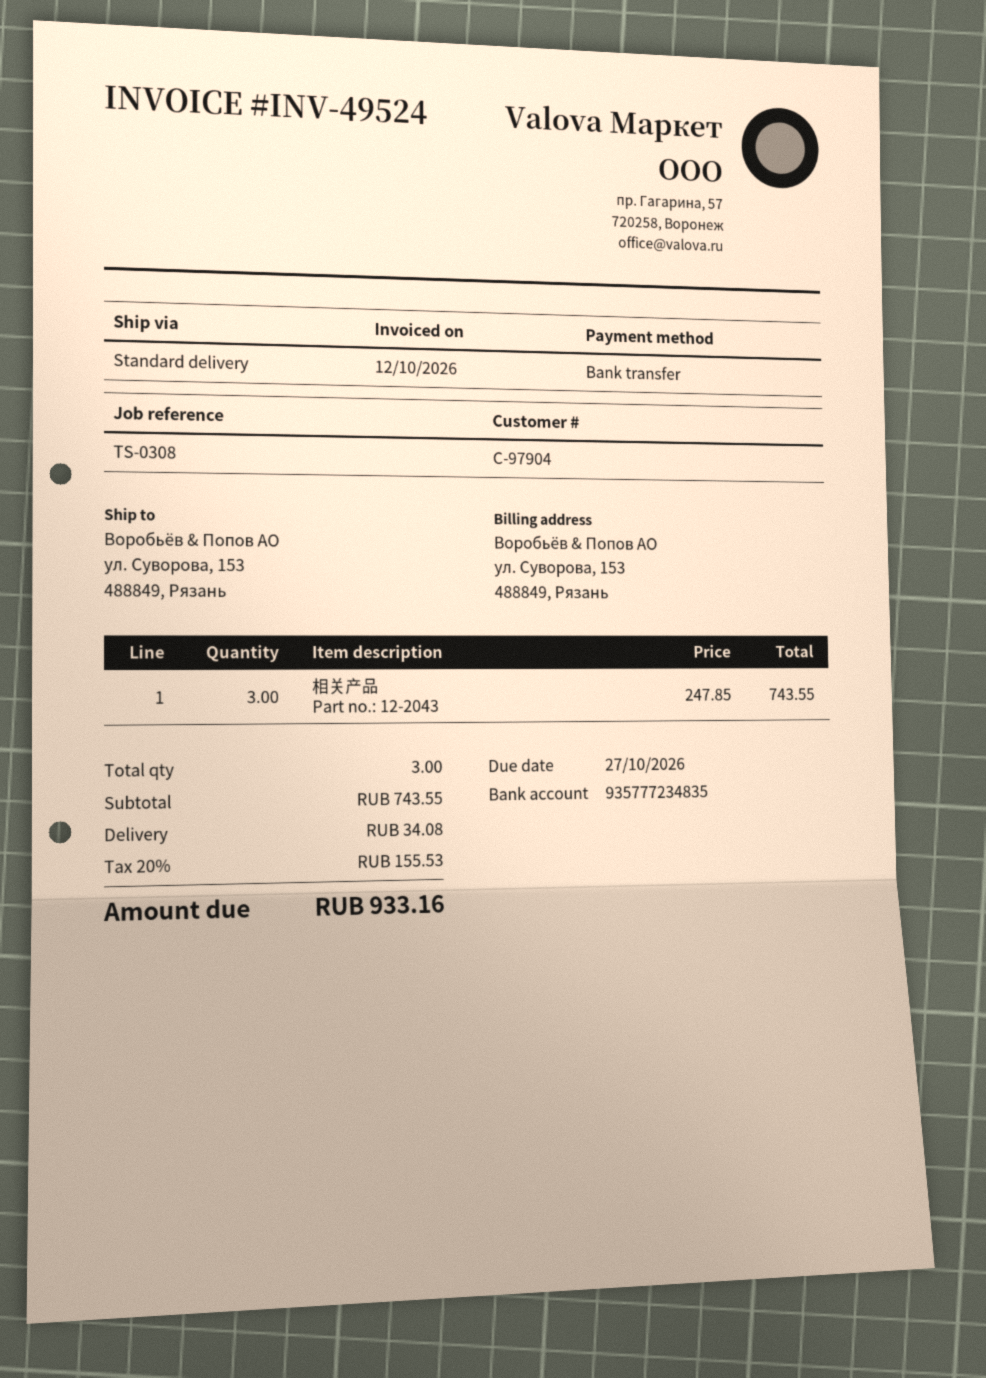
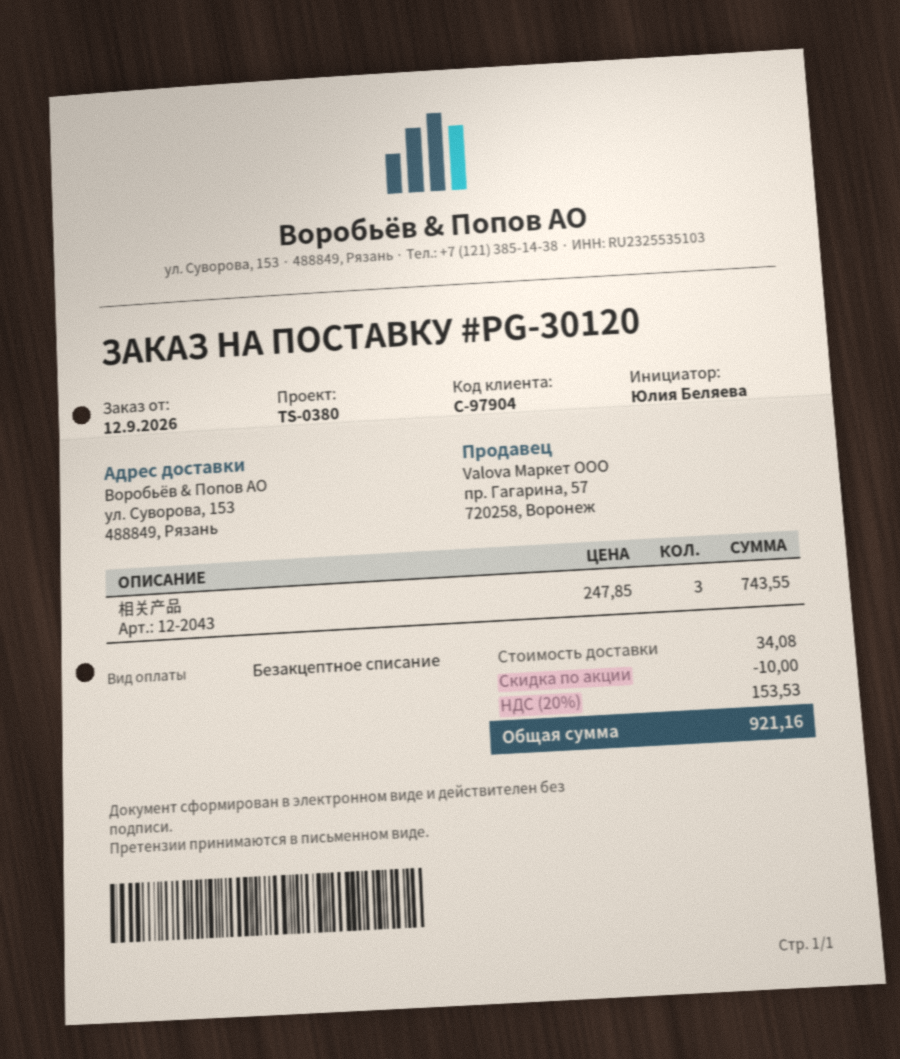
reference: TS-0308 -> TS-0380
payment method: bank transfer -> direct debit
discount: none -> 10.00
tax: 20% = 155.53 -> 20% = 153.53
total: 933.16 -> 921.16

